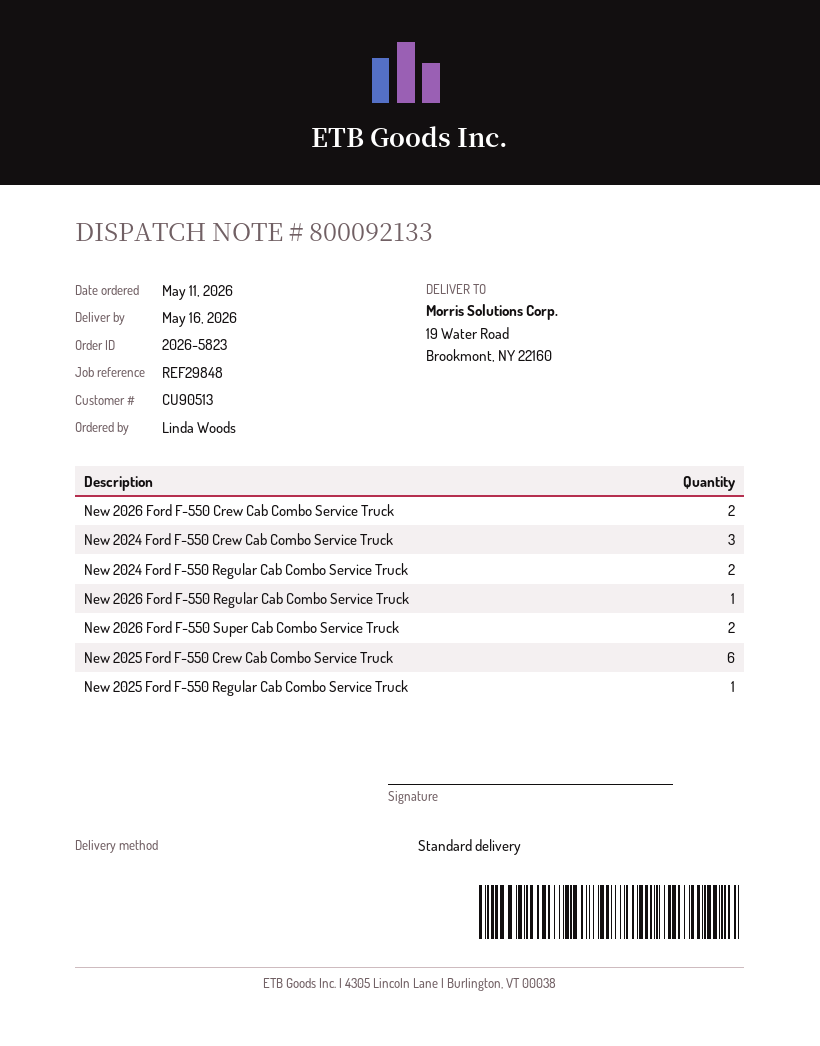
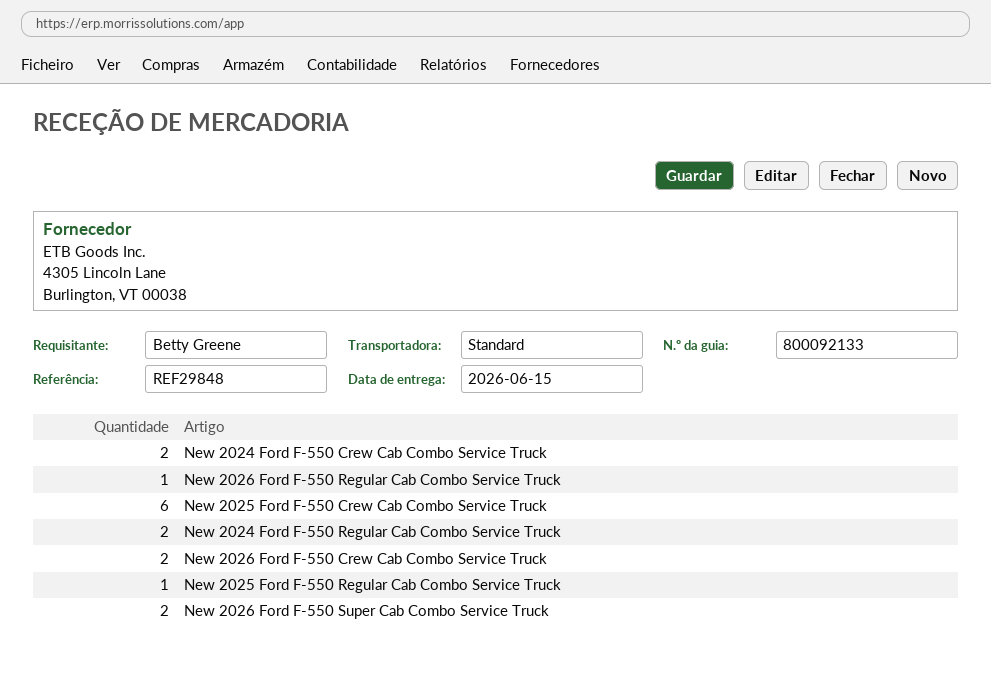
delivery date: 2026-05-16 -> 2026-06-15
ordered by: Linda Woods -> Betty Greene
New 2024 Ford F-550 Crew Cab Combo Service Truck: 3 -> 2

